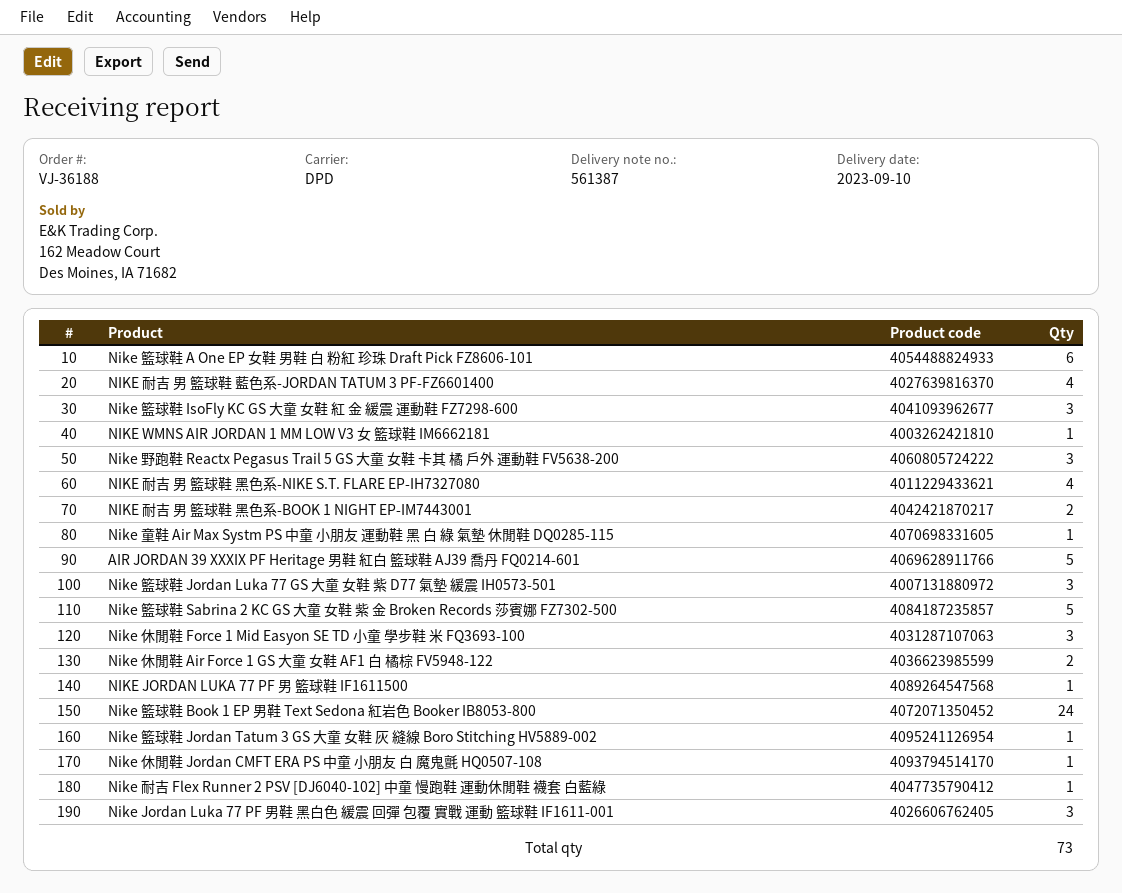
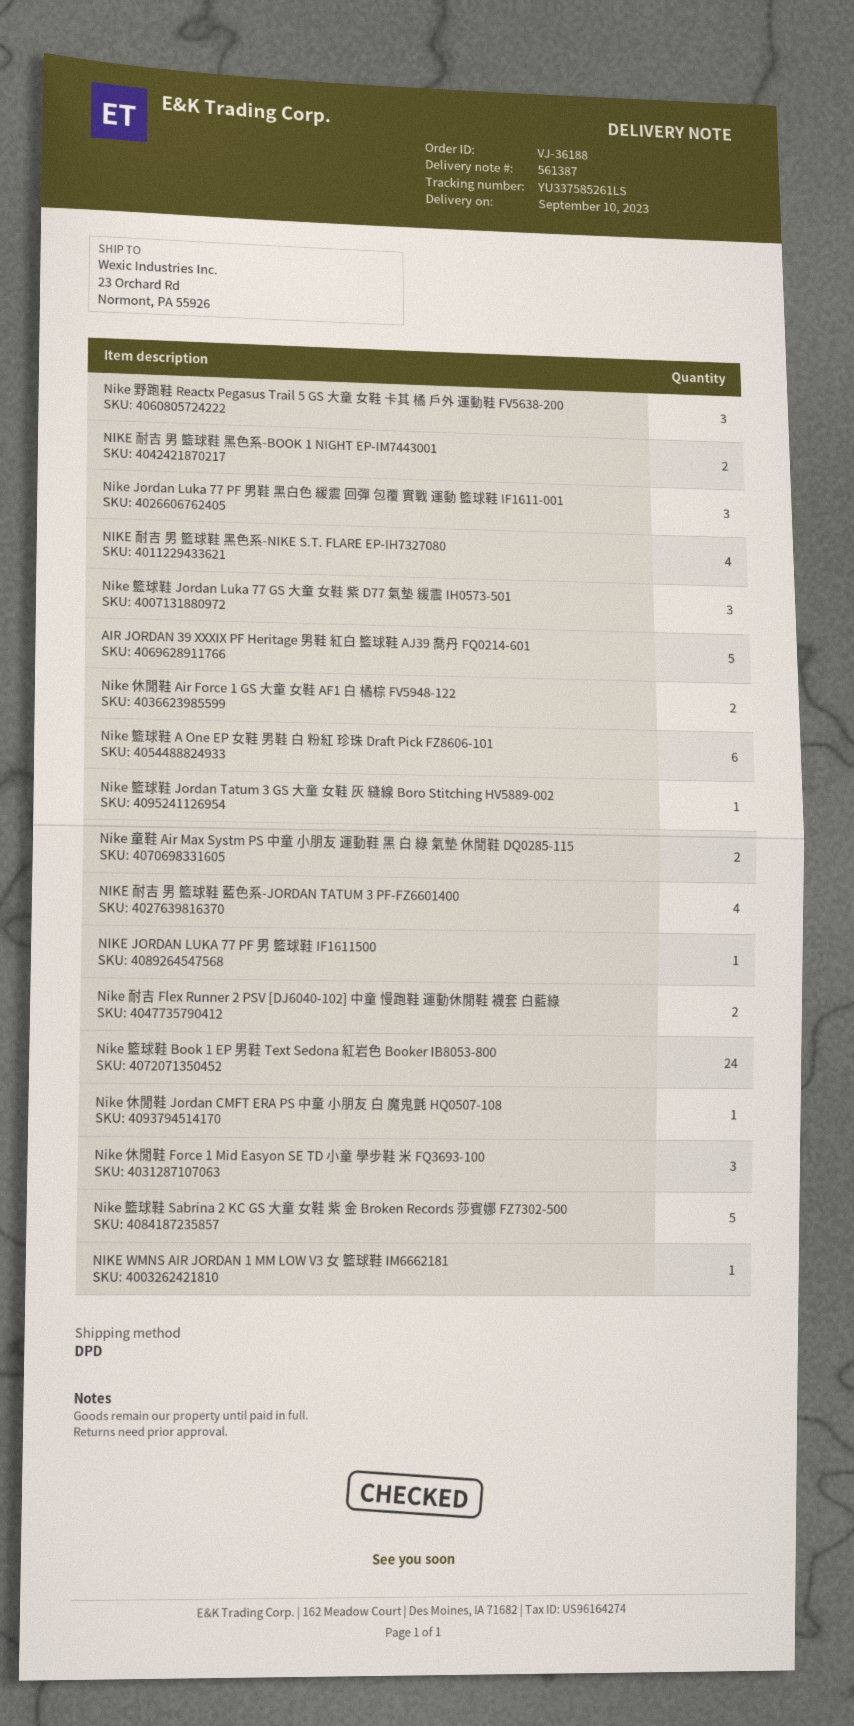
Nike 籃球鞋 IsoFly KC GS 大童 女鞋 紅 金 緩震 運動鞋 FZ7298-600: 3 -> none
Nike 童鞋 Air Max Systm PS 中童 小朋友 運動鞋 黑 白 綠 氣墊 休閒鞋 DQ0285-115: 1 -> 2
Nike 耐吉 Flex Runner 2 PSV [DJ6040-102] 中童 慢跑鞋 運動休閒鞋 襪套 白藍綠: 1 -> 2

